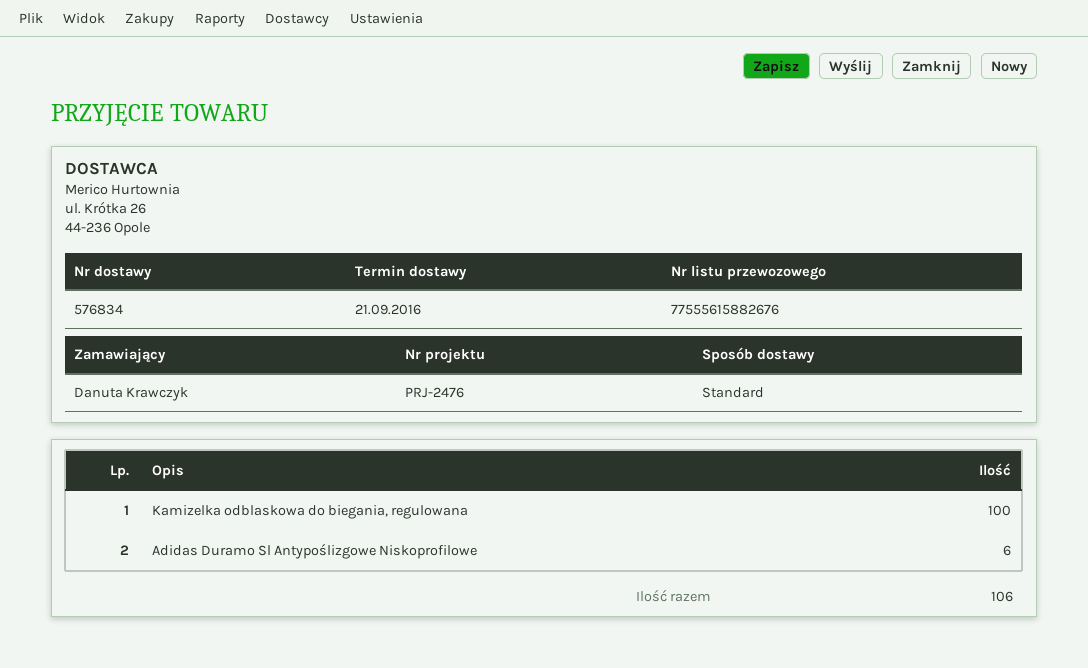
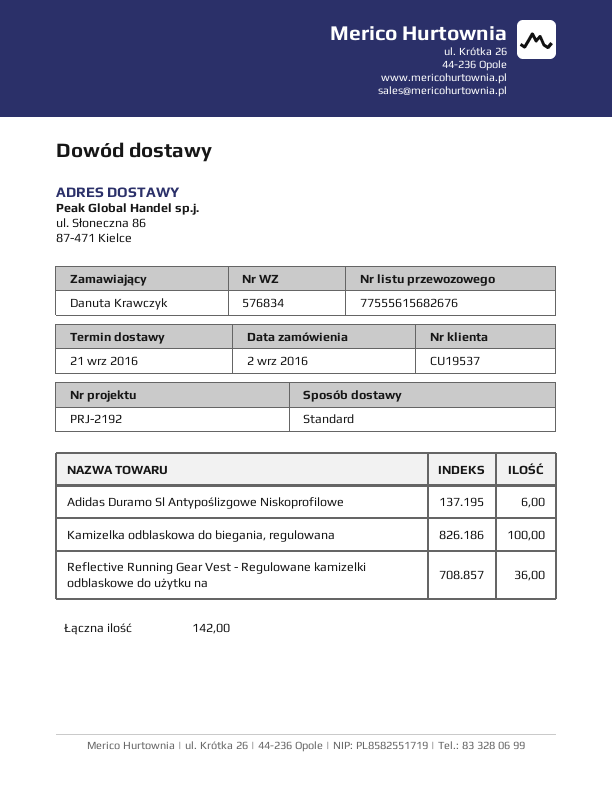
reference: PRJ-2476 -> PRJ-2192
tracking number: 77555615882676 -> 77555615682676
Reflective Running Gear Vest - Regulowane kamizelki odblaskowe do użytku na: none -> 36
total quantity: 106 -> 142

